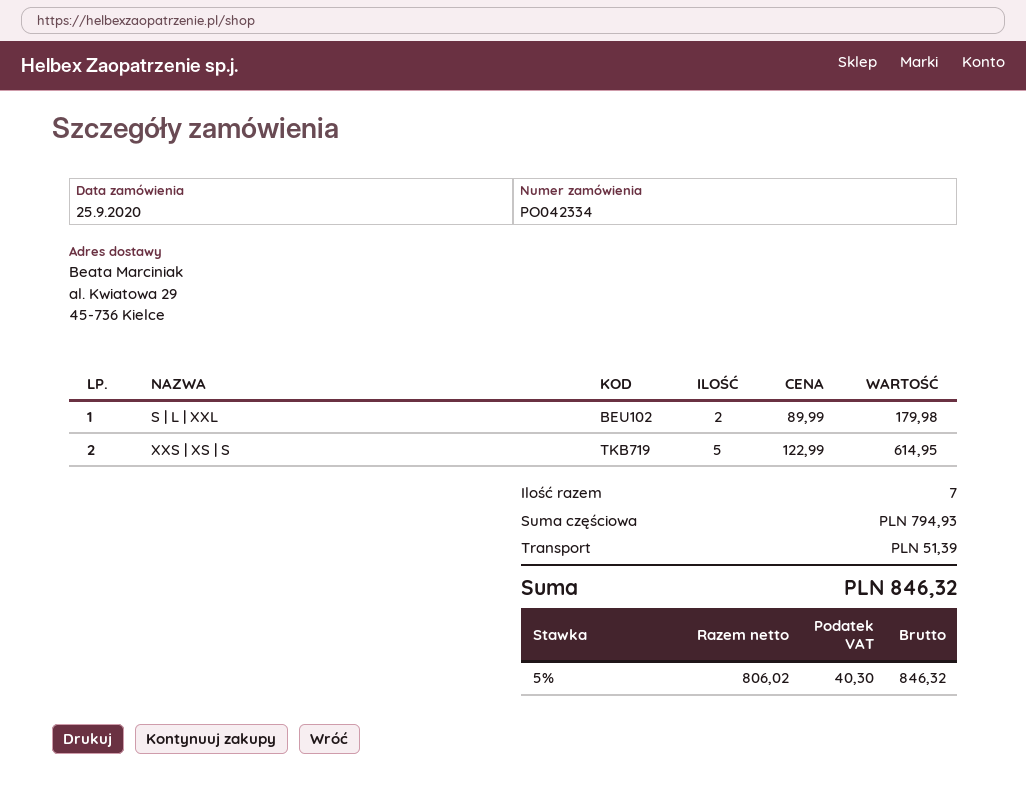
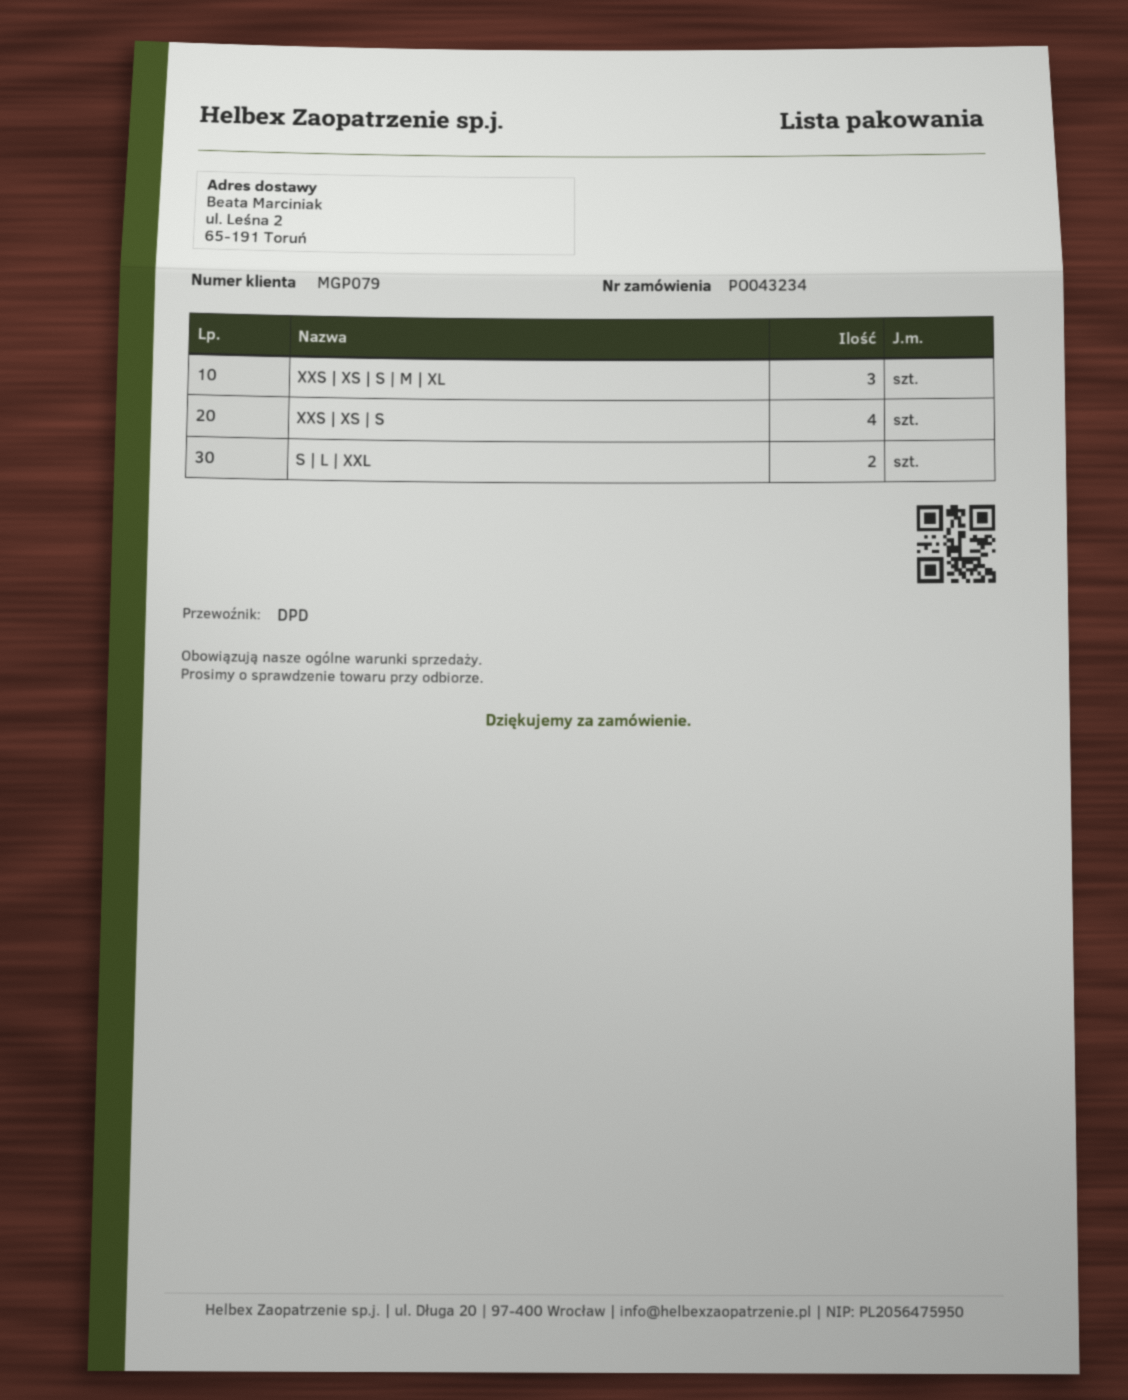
order number: PO042334 -> PO043234
ship to: al. Kwiatowa 29, 45-736 Kielce -> ul. Leśna 2, 65-191 Toruń
XXS | XS | S: 5 -> 4
XXS | XS | S | M | XL: none -> 3

